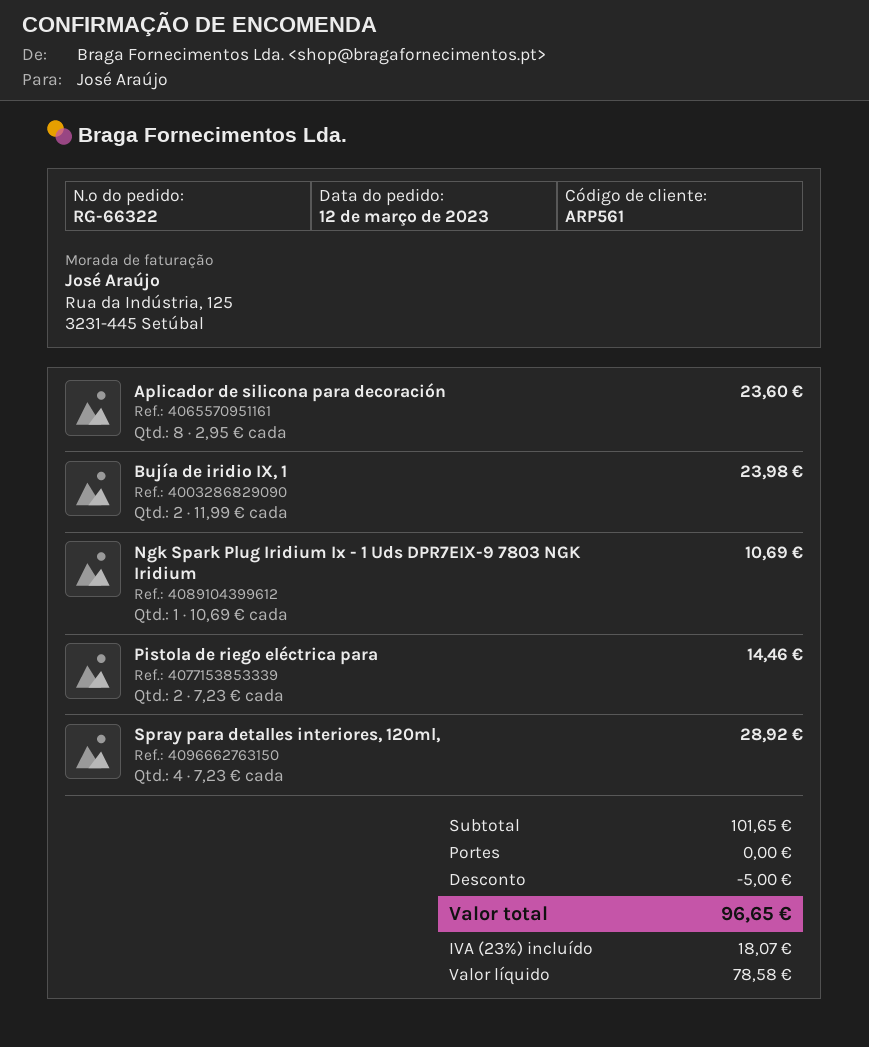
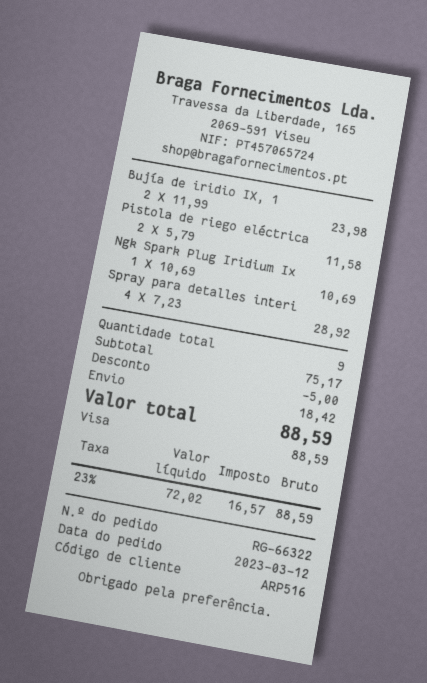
customer number: ARP561 -> ARP516
Aplicador de silicona para decoración: 8 x 2.95 = 23.60 -> none
Pistola de riego eléctrica para: 2 x 7.23 = 14.46 -> 2 x 5.79 = 11.58
subtotal: 101.65 -> 75.17
shipping: 0.00 -> 18.42
net: 78.58 -> 72.02
tax: 23% = 18.07 -> 23% = 16.57
total: 96.65 -> 88.59

